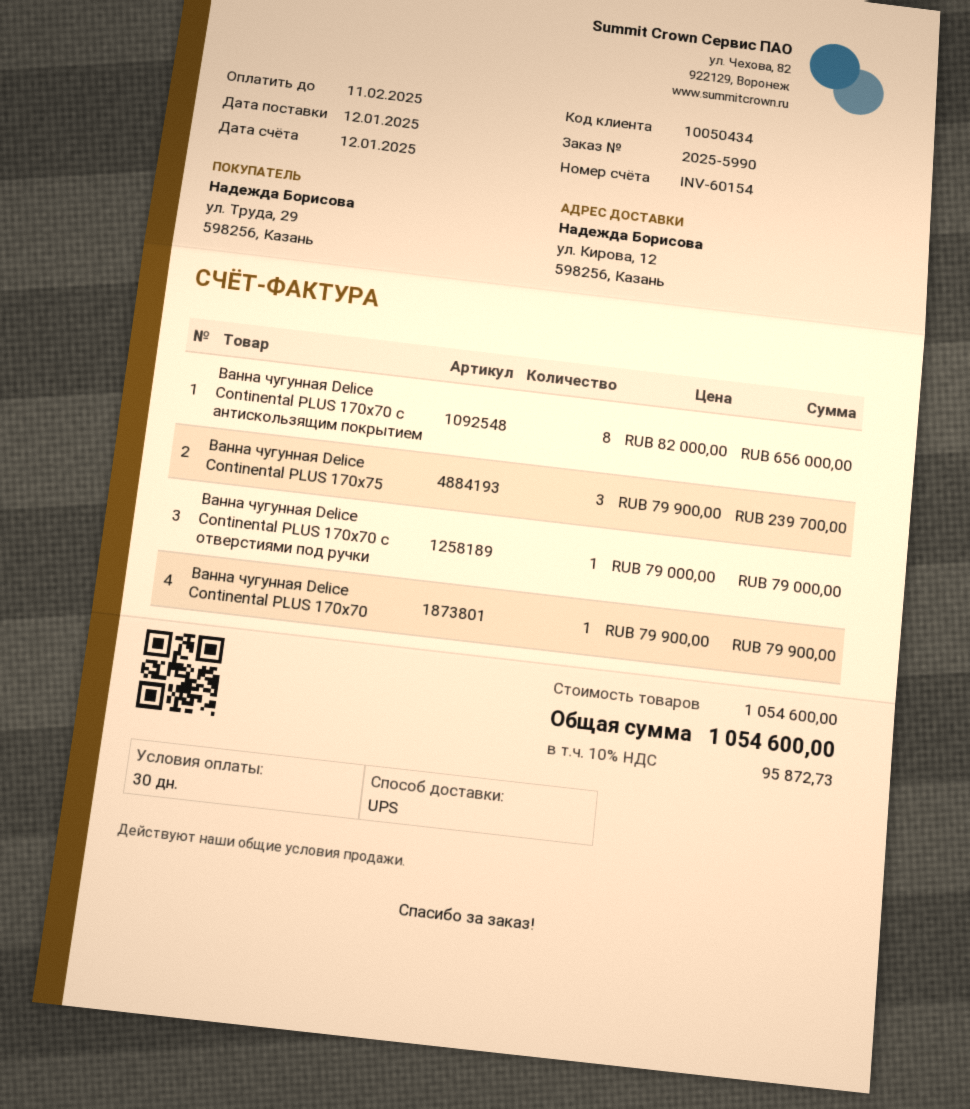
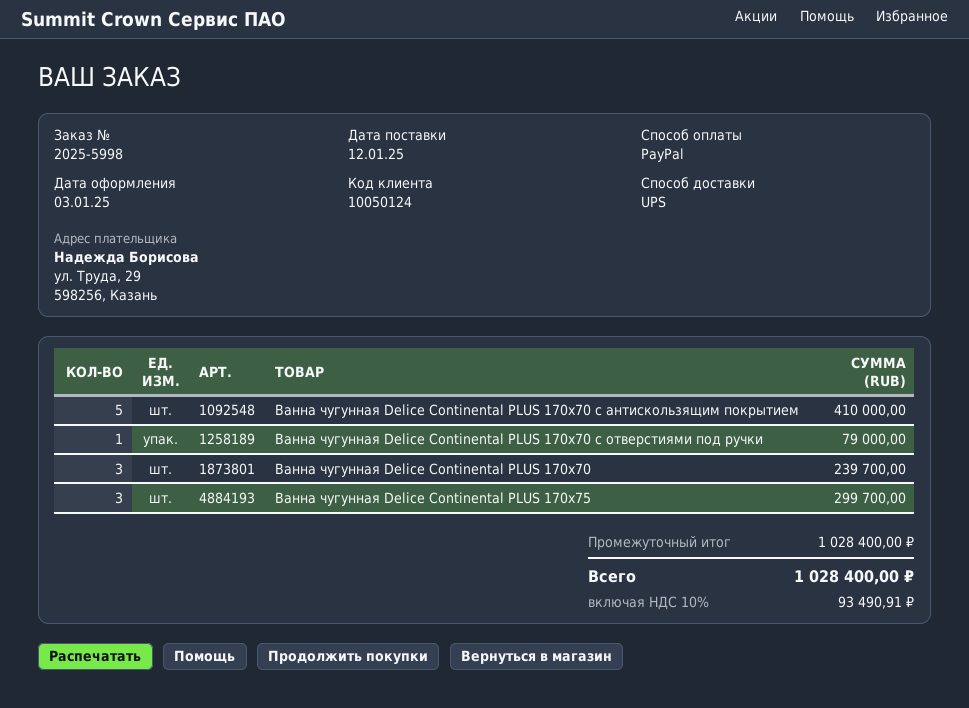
order number: 2025-5990 -> 2025-5998
customer number: 10050434 -> 10050124
Ванна чугунная Delice Continental PLUS 170х70 с антискользящим покрытием: 8 for 656000.00 -> 5 for 410000.00
Ванна чугунная Delice Continental PLUS 170х75: 3 for 239700.00 -> 3 for 299700.00
Ванна чугунная Delice Continental PLUS 170х70: 1 for 79900.00 -> 3 for 239700.00
subtotal: 1054600.00 -> 1028400.00
tax: 10% = 95872.73 -> 10% = 93490.91
total: 1054600.00 -> 1028400.00

